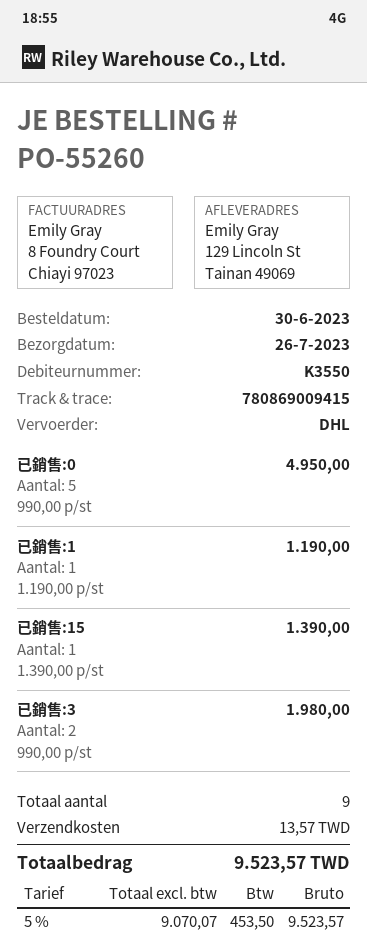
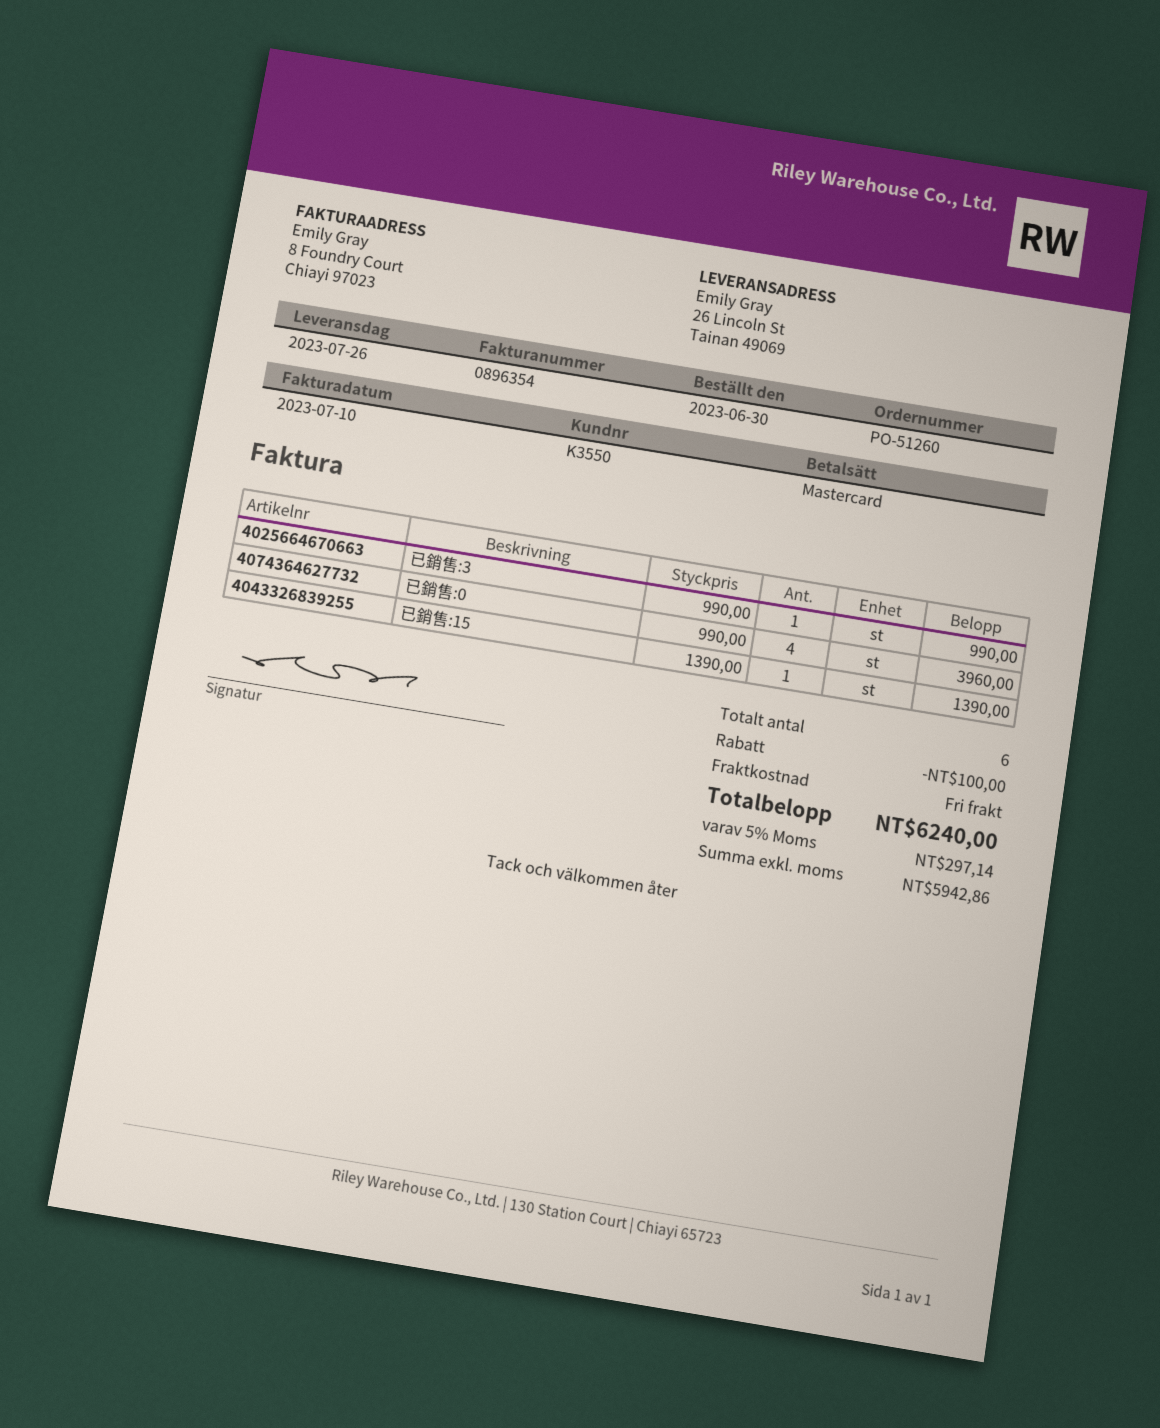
order number: PO-55260 -> PO-51260
ship to: 129 Lincoln St, Tainan 49069 -> 26 Lincoln St, Tainan 49069
已銷售:0: 5 x 990.00 = 4950.00 -> 4 x 990.00 = 3960.00
已銷售:1: 1 x 1190.00 = 1190.00 -> none
已銷售:3: 2 x 990.00 = 1980.00 -> 1 x 990.00 = 990.00
total quantity: 9 -> 6
discount: none -> 100.00
shipping: 13.57 -> 0.00
net: 9070.07 -> 5942.86
tax: 5% = 453.50 -> 5% = 297.14
total: 9523.57 -> 6240.00

